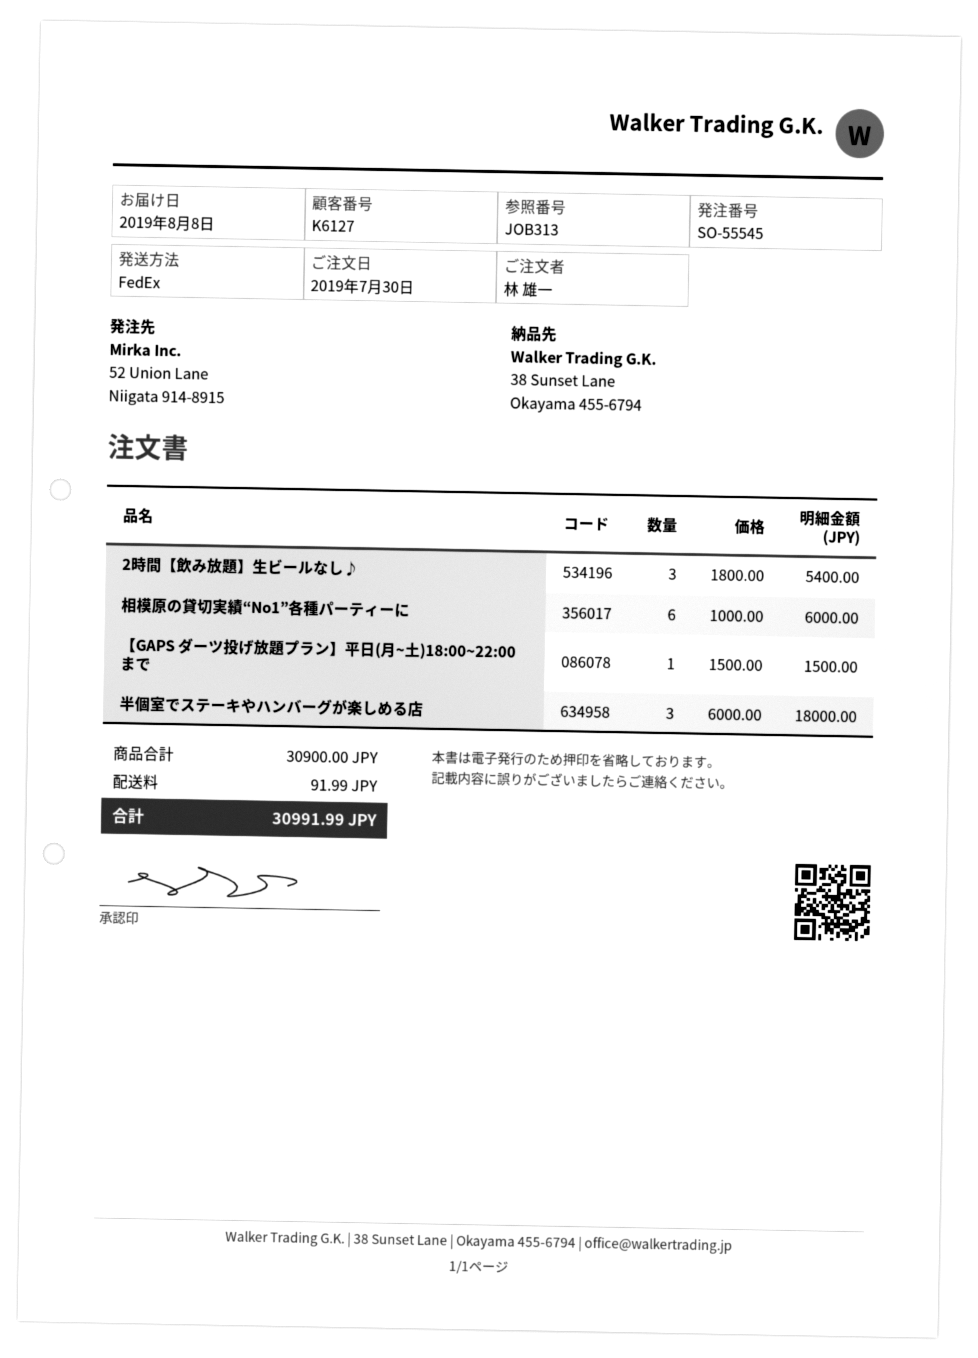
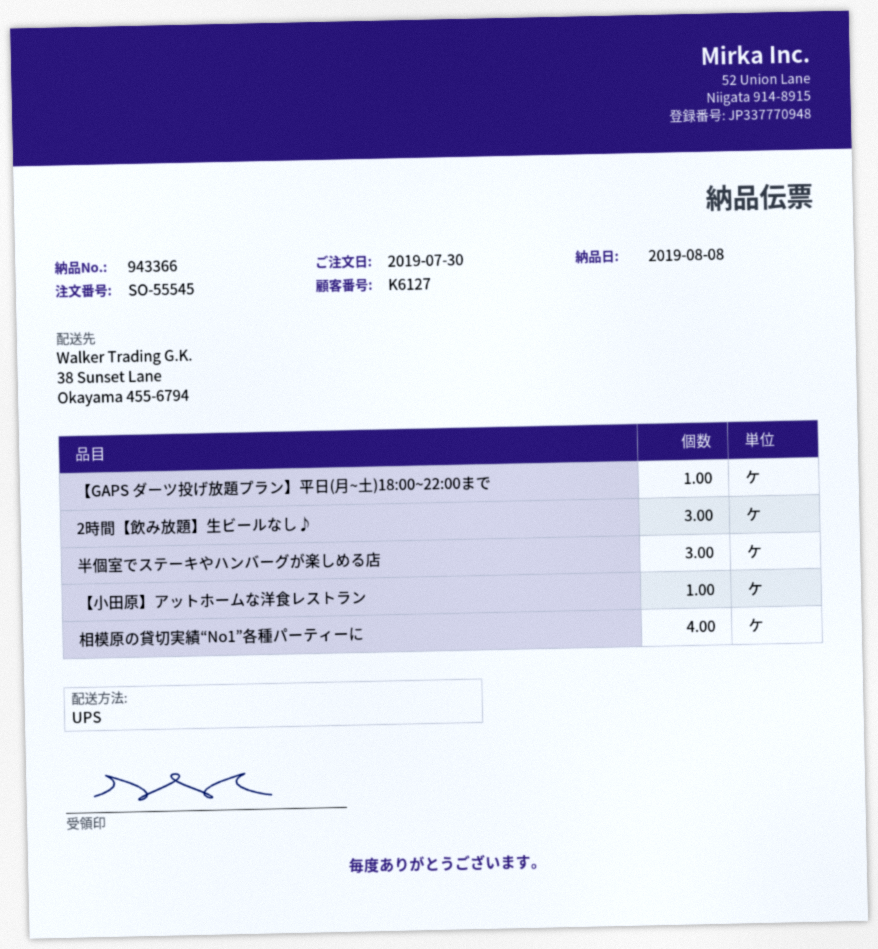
shipping method: FedEx -> UPS
相模原の貸切実績“No1”各種パーティーに: 6 -> 4
【小田原】アットホームな洋食レストラン: none -> 1

